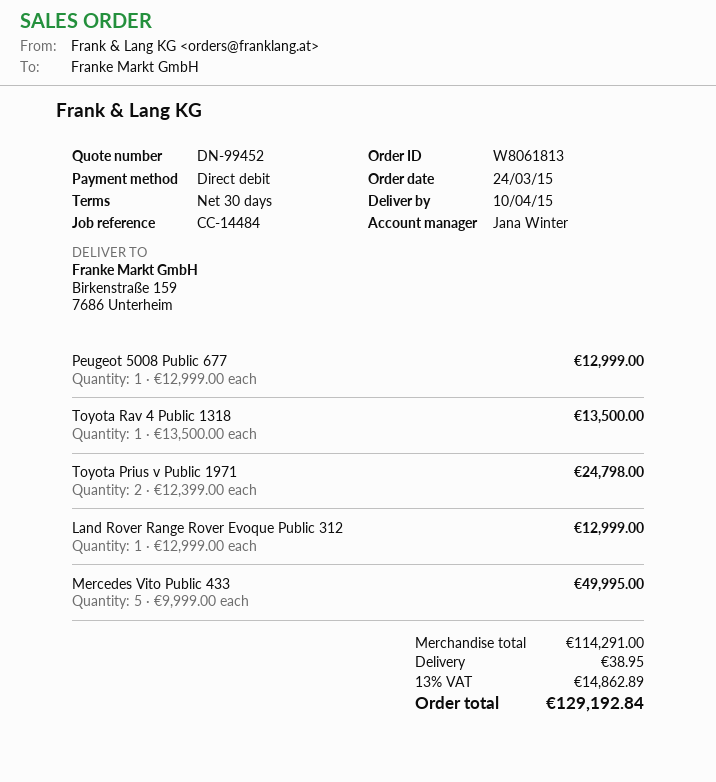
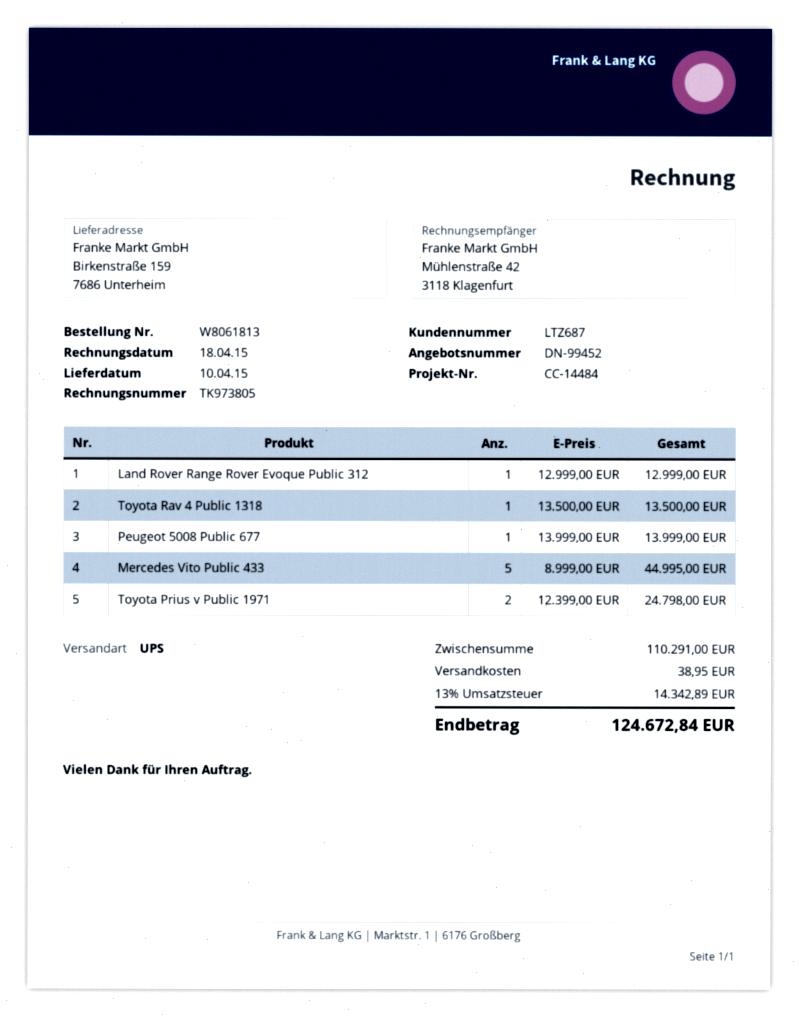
Peugeot 5008 Public 677: 1 x 12999.00 = 12999.00 -> 1 x 13999.00 = 13999.00
Mercedes Vito Public 433: 5 x 9999.00 = 49995.00 -> 5 x 8999.00 = 44995.00
subtotal: 114291.00 -> 110291.00
tax: 13% = 14862.89 -> 13% = 14342.89
total: 129192.84 -> 124672.84

